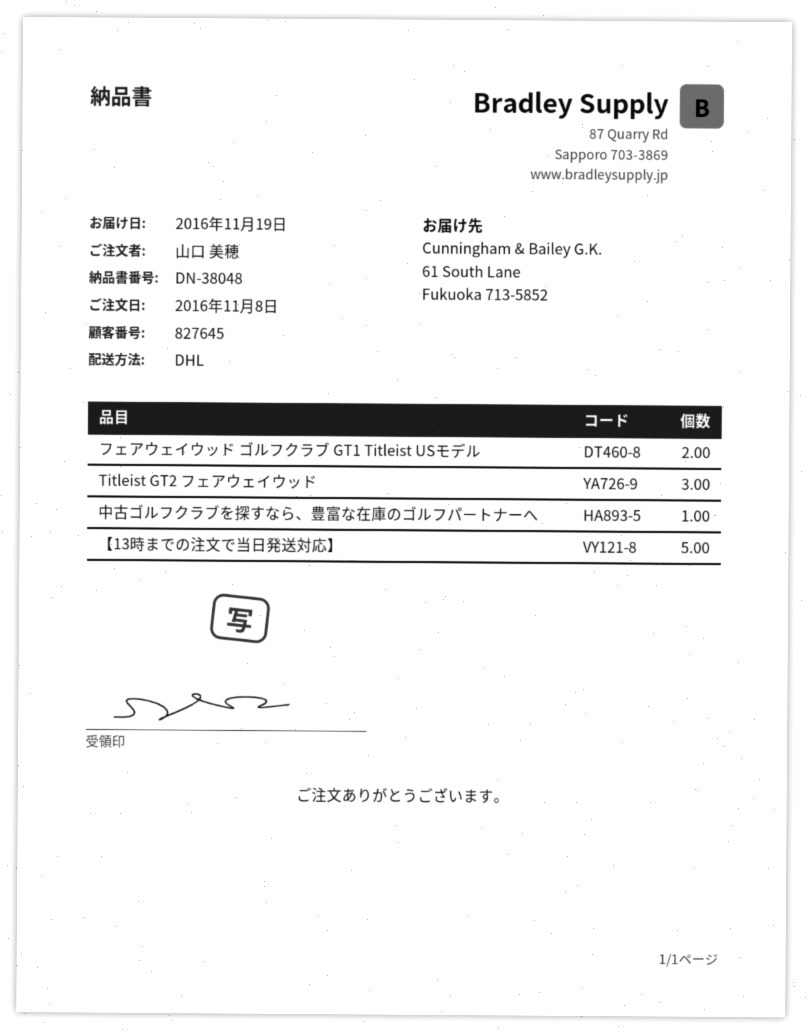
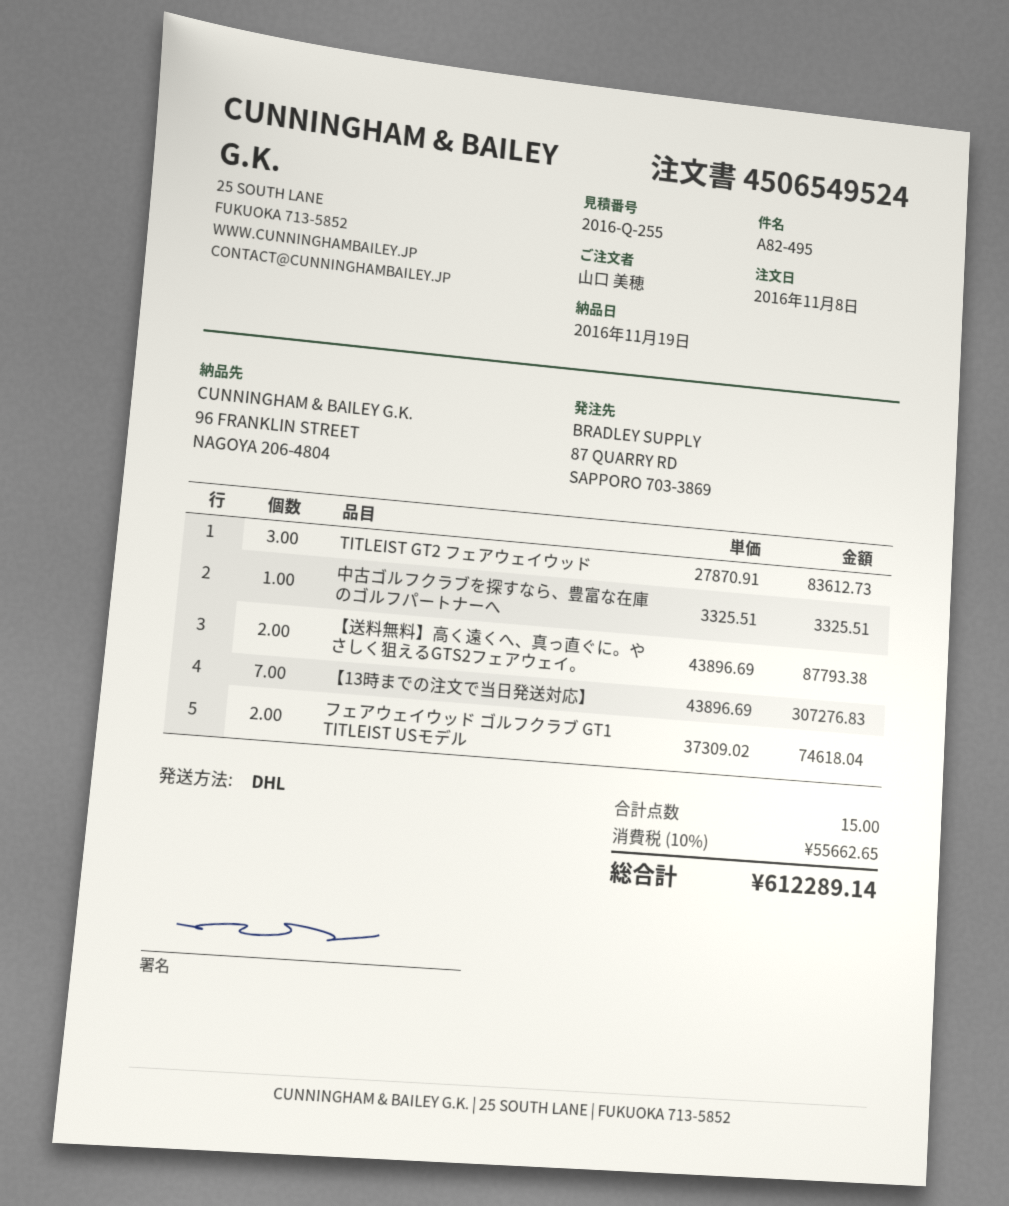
ship to: 61 South Lane, Fukuoka 713-5852 -> 96 FRANKLIN STREET, NAGOYA 206-4804
【13時までの注文で当日発送対応】: 5 -> 7
【送料無料】高く遠くへ、真っ直ぐに。やさしく狙えるGTS2フェアウェイ。: none -> 2

